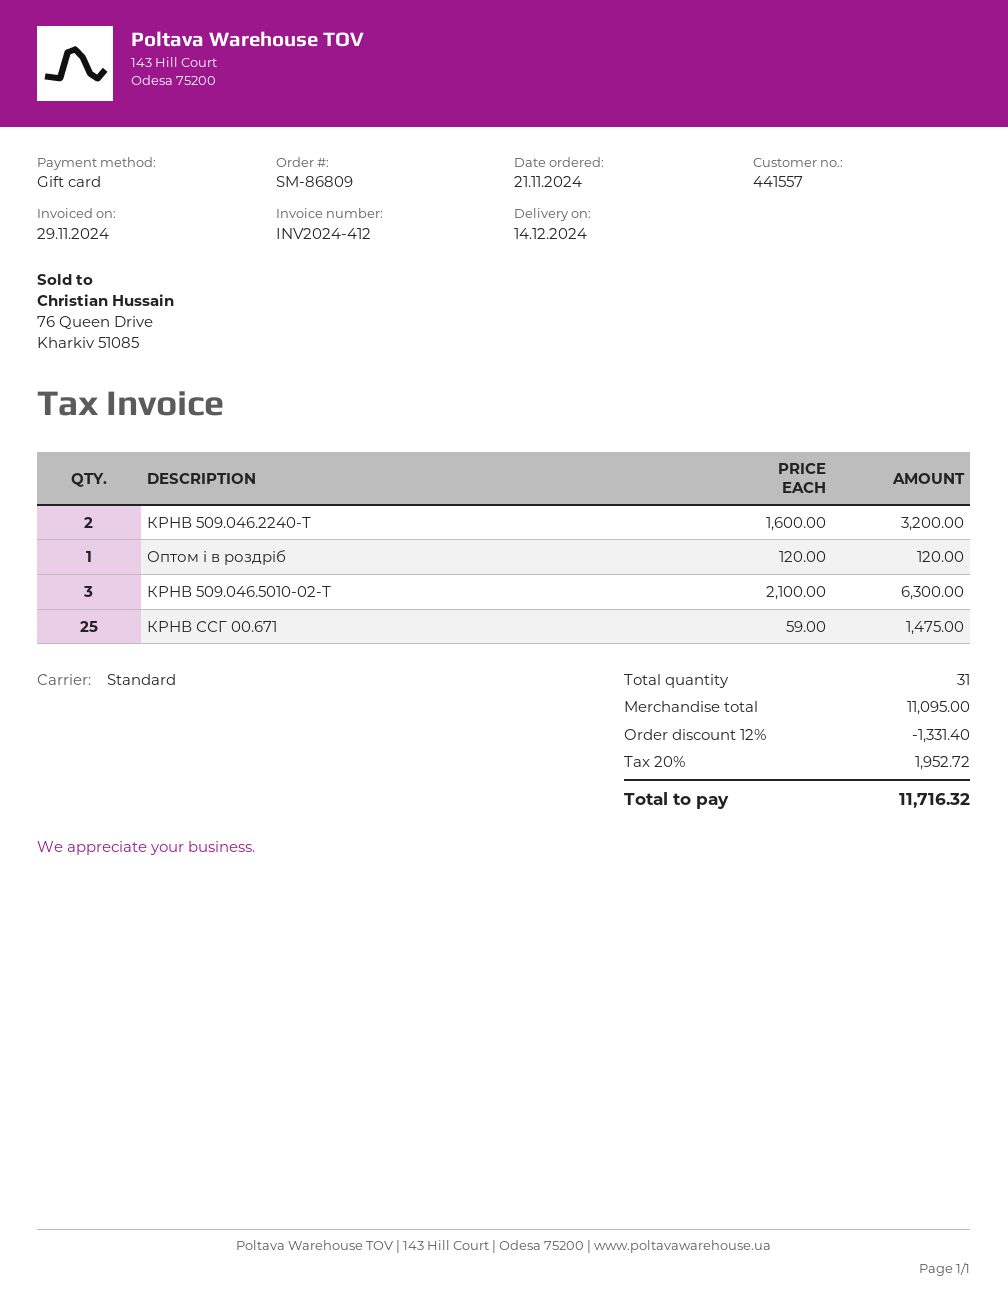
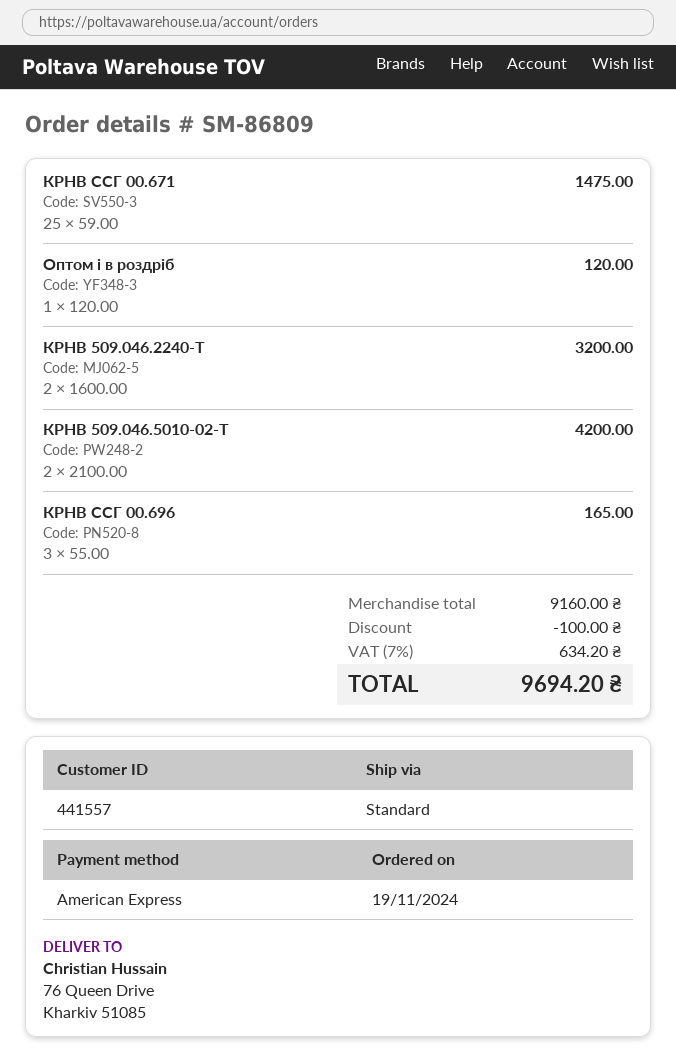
order date: 2024-11-21 -> 2024-11-19
payment method: gift card -> American Express
КРНВ 509.046.5010-02-Т: 3 x 2100.00 = 6300.00 -> 2 x 2100.00 = 4200.00
КРНВ ССГ 00.696: none -> 3 x 55.00 = 165.00
subtotal: 11095.00 -> 9160.00
discount: 1331.40 -> 100.00
tax: 20% = 1952.72 -> 7% = 634.20
total: 11716.32 -> 9694.20

